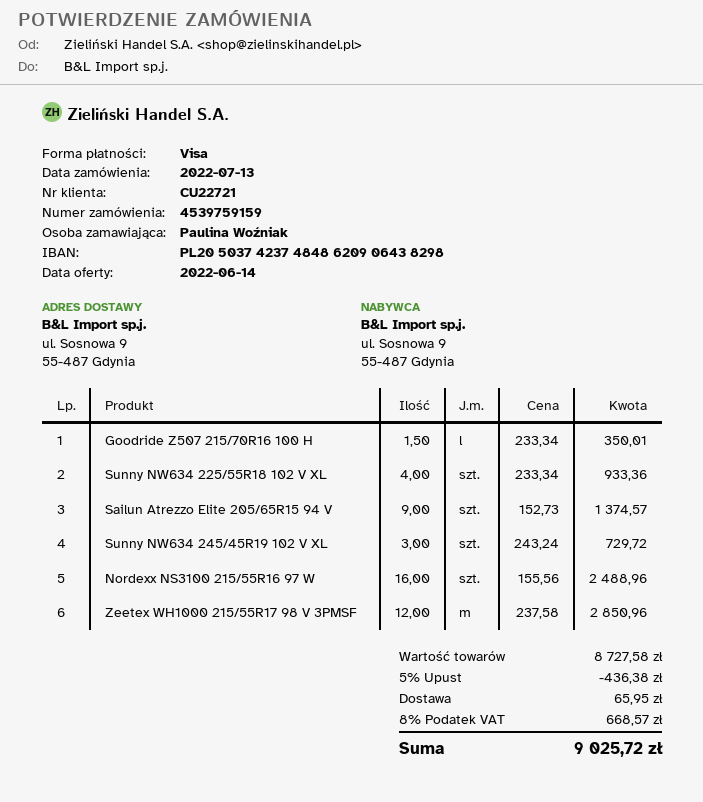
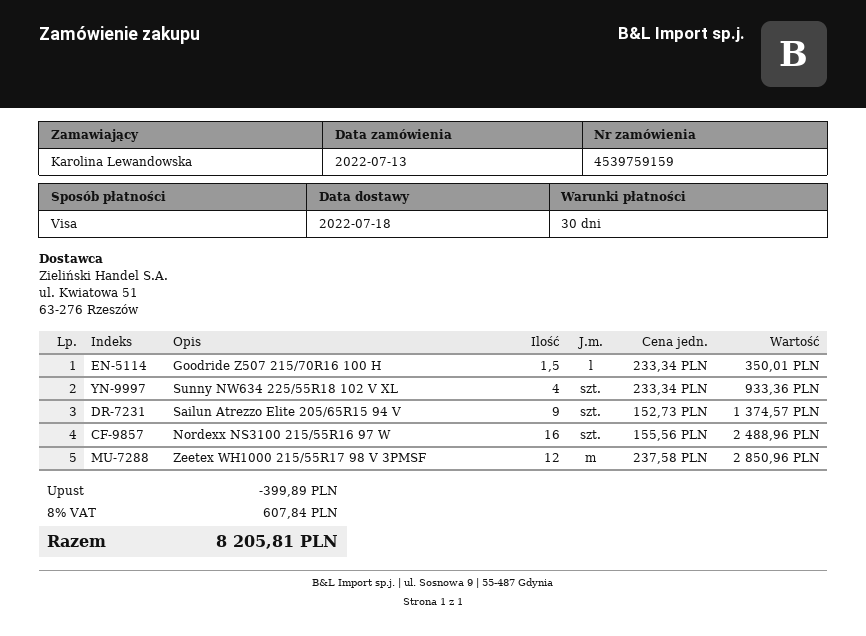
ordered by: Paulina Woźniak -> Karolina Lewandowska
Sunny NW634 245/45R19 102 V XL: 3 x 243.24 = 729.72 -> none
discount: 436.38 -> 399.89
shipping: 65.95 -> none
tax: 8% = 668.57 -> 8% = 607.84
total: 9025.72 -> 8205.81

